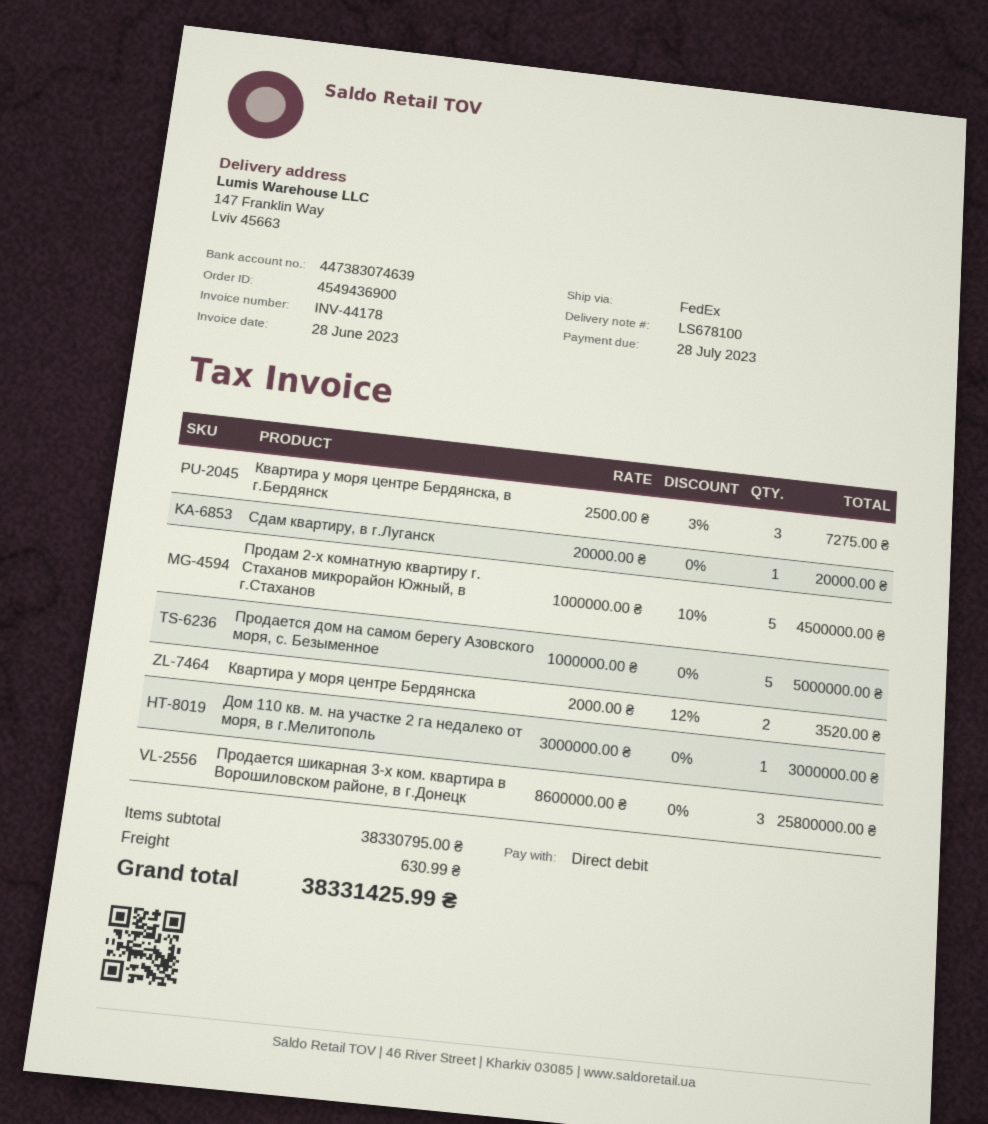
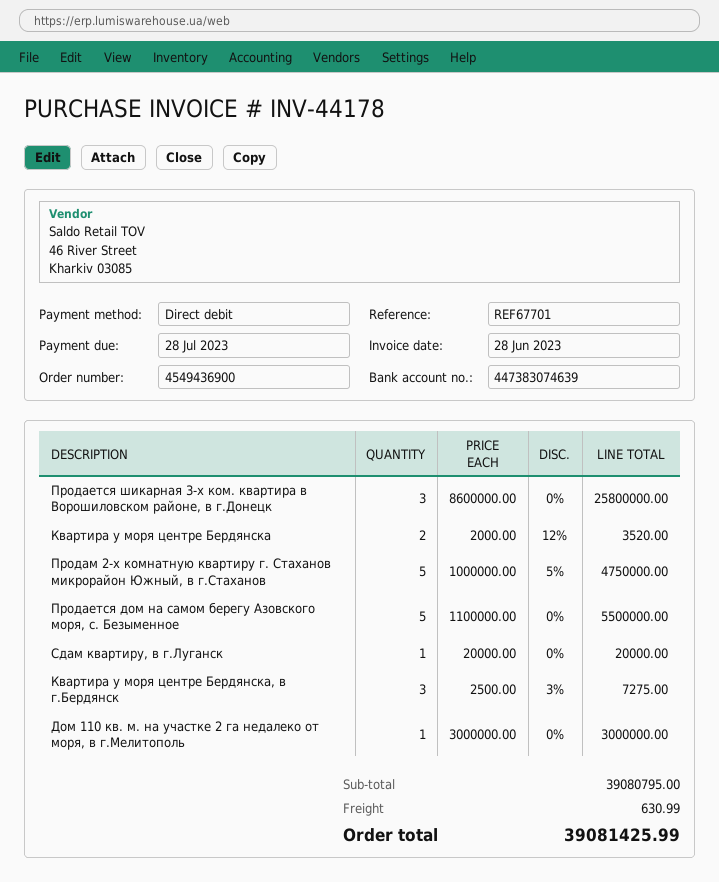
Продам 2-х комнатную квартиру г. Стаханов микрорайон Южный, в г.Стаханов: 5 x 1000000.00 - 10% = 4500000.00 -> 5 x 1000000.00 - 5% = 4750000.00
Продается дом на самом берегу Азовского моря, с. Безыменное: 5 x 1000000.00 = 5000000.00 -> 5 x 1100000.00 = 5500000.00
subtotal: 38330795.00 -> 39080795.00
total: 38331425.99 -> 39081425.99

